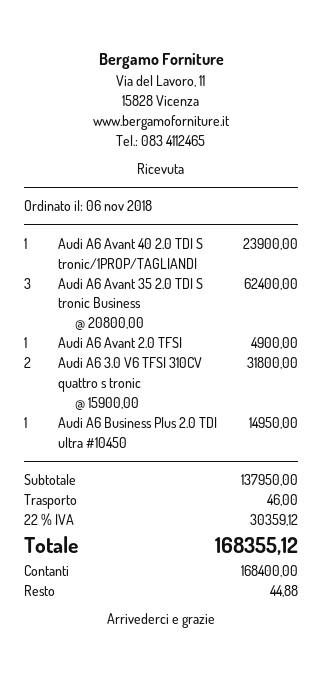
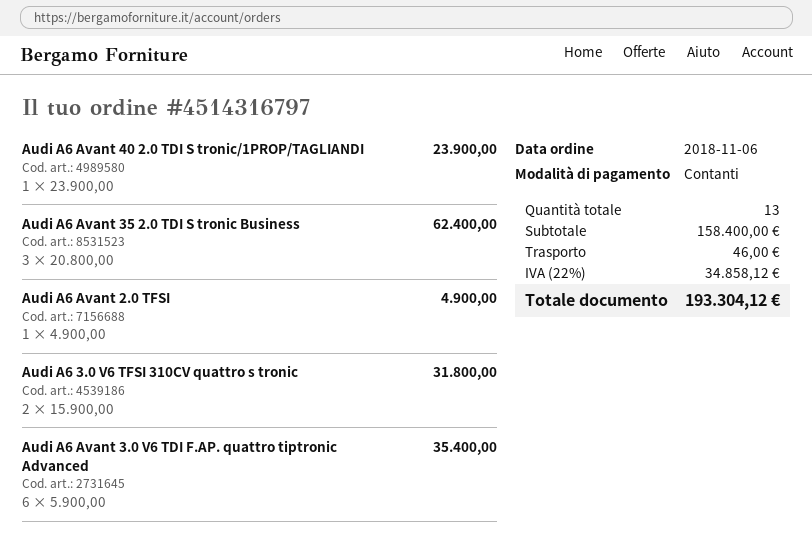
Audi A6 Business Plus 2.0 TDI ultra #10450: 1 x 14950.00 = 14950.00 -> none
Audi A6 Avant 3.0 V6 TDI F.AP. quattro tiptronic Advanced: none -> 6 x 5900.00 = 35400.00
subtotal: 137950.00 -> 158400.00
tax: 22% = 30359.12 -> 22% = 34858.12
total: 168355.12 -> 193304.12

